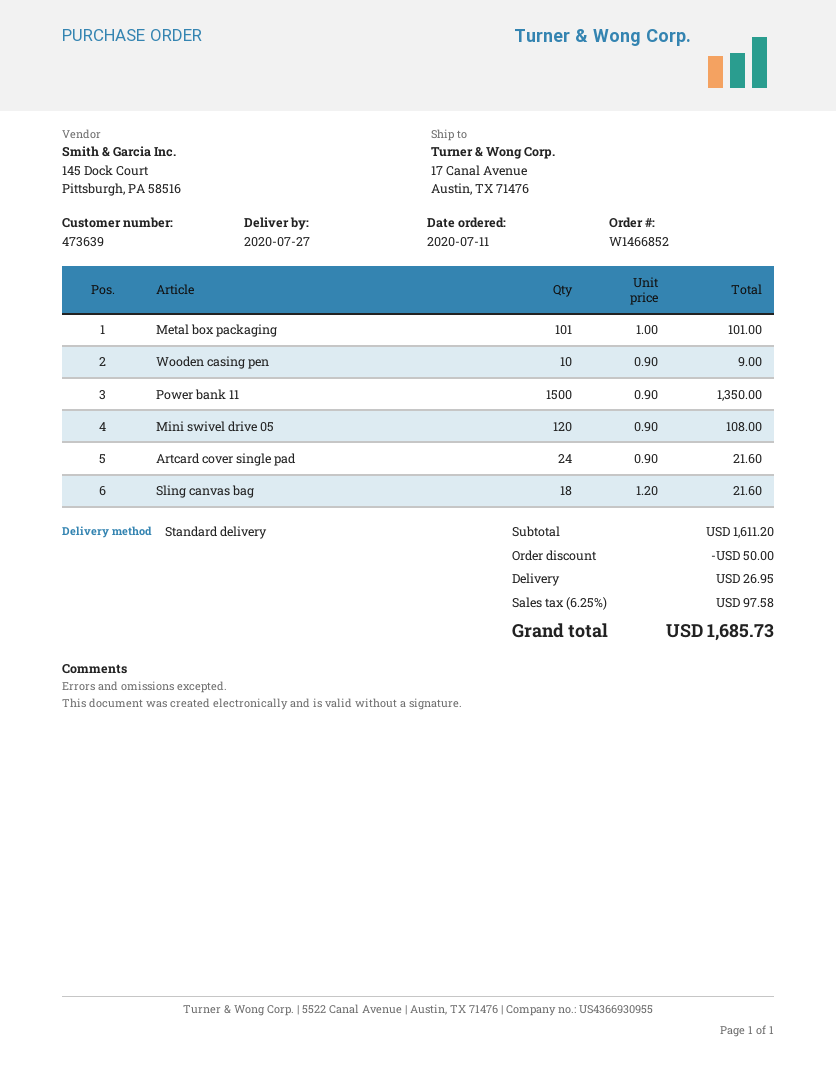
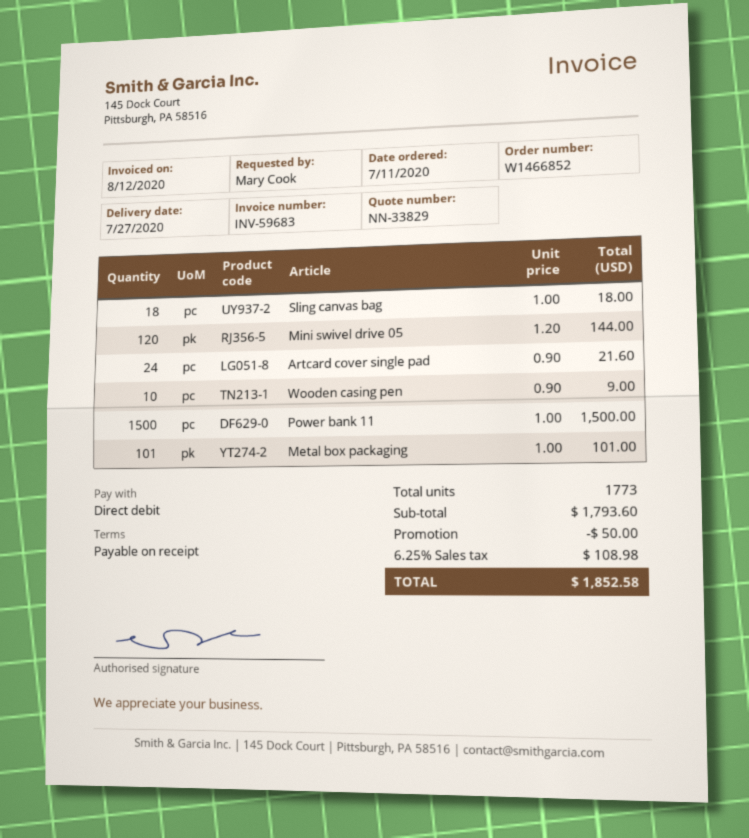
Power bank 11: 1500 x 0.90 = 1350.00 -> 1500 x 1.00 = 1500.00
Mini swivel drive 05: 120 x 0.90 = 108.00 -> 120 x 1.20 = 144.00
Sling canvas bag: 18 x 1.20 = 21.60 -> 18 x 1.00 = 18.00
subtotal: 1611.20 -> 1793.60
shipping: 26.95 -> none
tax: 6.25% = 97.58 -> 6.25% = 108.98
total: 1685.73 -> 1852.58

